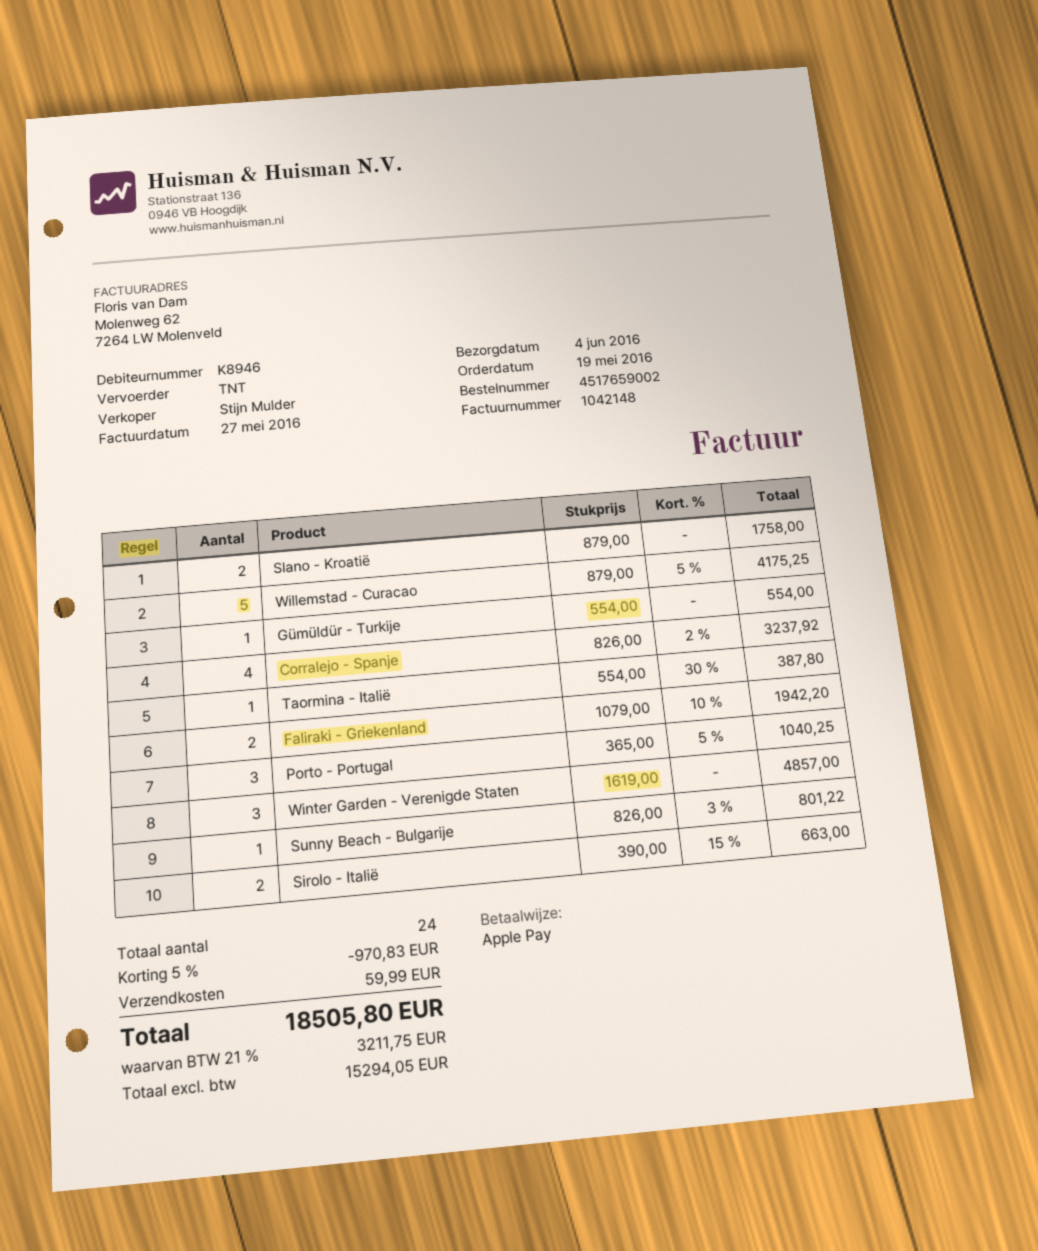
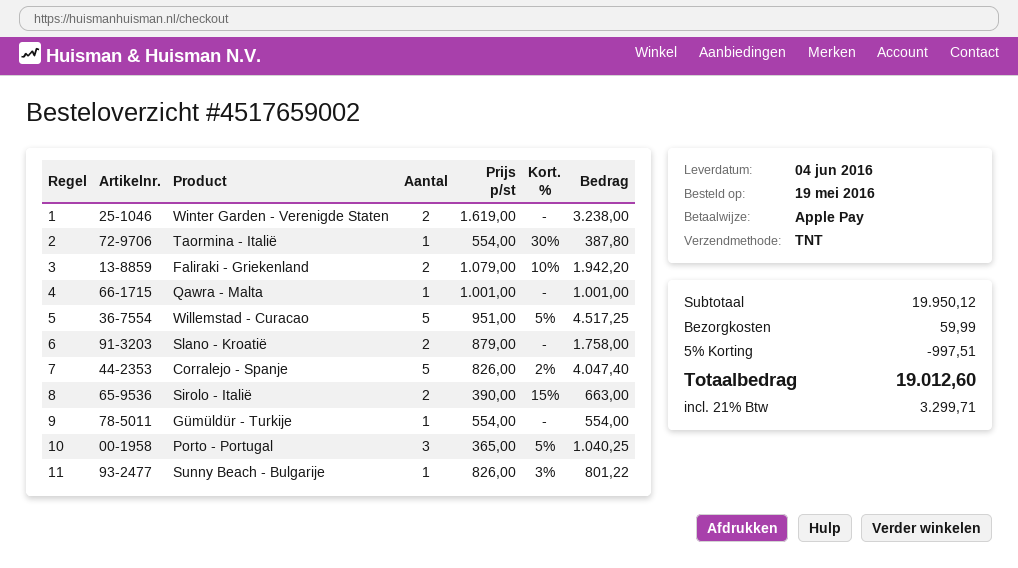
Willemstad - Curacao: 5 x 879.00 - 5% = 4175.25 -> 5 x 951.00 - 5% = 4517.25
Corralejo - Spanje: 4 x 826.00 - 2% = 3237.92 -> 5 x 826.00 - 2% = 4047.40
Winter Garden - Verenigde Staten: 3 x 1619.00 = 4857.00 -> 2 x 1619.00 = 3238.00
Qawra - Malta: none -> 1 x 1001.00 = 1001.00
discount: 5% = 970.83 -> 5% = 997.51
tax: 21% = 3211.75 -> 21% = 3299.71
total: 18505.80 -> 19012.60

